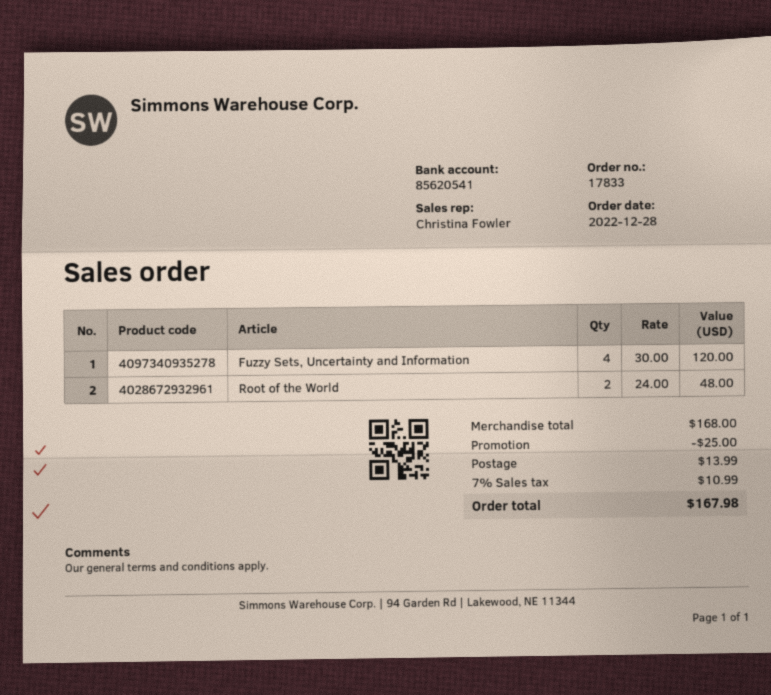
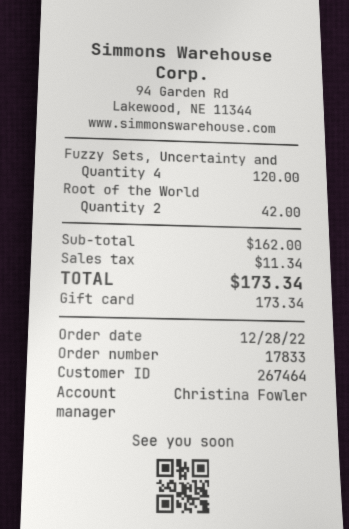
Root of the World: 2 for 48.00 -> 2 for 42.00
subtotal: 168.00 -> 162.00
discount: 25.00 -> none
shipping: 13.99 -> none
tax: 10.99 -> 11.34
total: 167.98 -> 173.34

